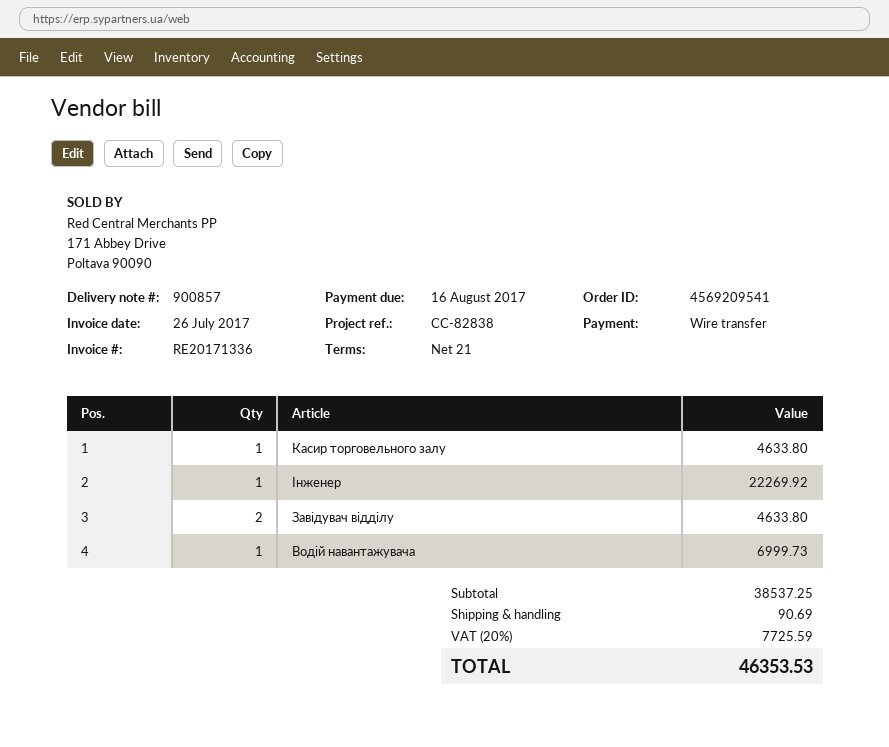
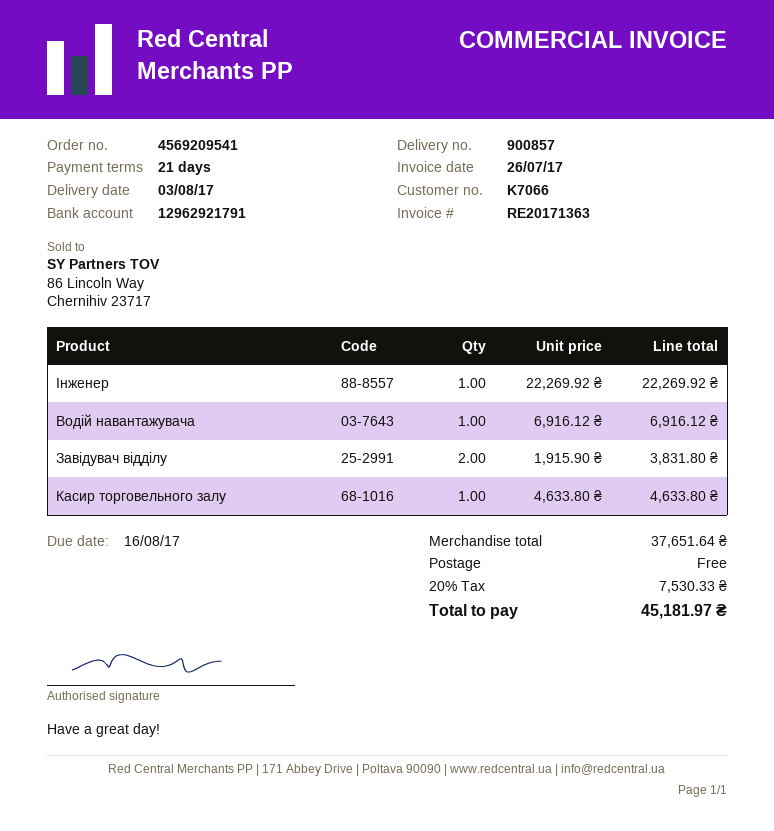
invoice number: RE20171336 -> RE20171363
Завідувач відділу: 2 for 4633.80 -> 2 for 3831.80
Водій навантажувача: 1 for 6999.73 -> 1 for 6916.12
subtotal: 38537.25 -> 37651.64
shipping: 90.69 -> 0.00
tax: 20% = 7725.59 -> 20% = 7530.33
total: 46353.53 -> 45181.97

